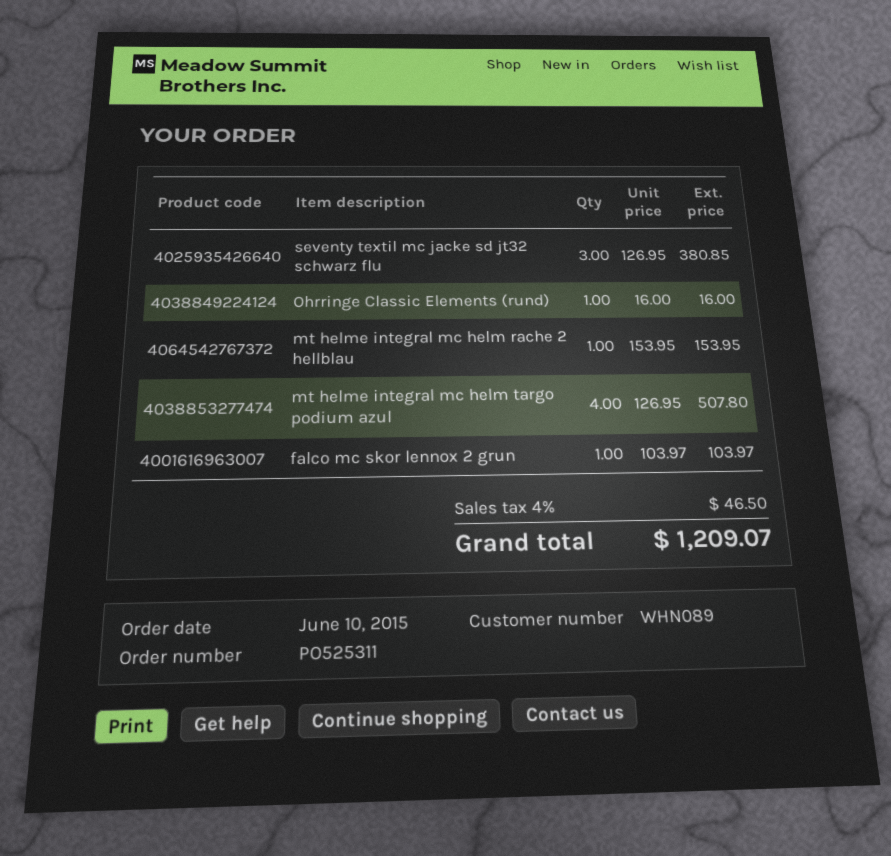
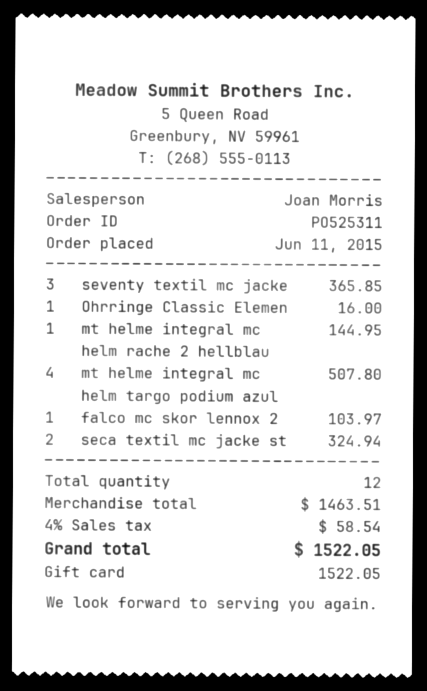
order date: 2015-06-10 -> 2015-06-11
seventy textil mc jacke sd jt32 schwarz flu: 3 for 380.85 -> 3 for 365.85
mt helme integral mc helm rache 2 hellblau: 1 for 153.95 -> 1 for 144.95
seca textil mc jacke st: none -> 2 for 324.94
tax: 4% = 46.50 -> 4% = 58.54
total: 1209.07 -> 1522.05

